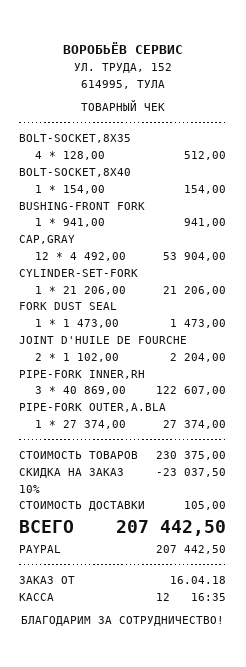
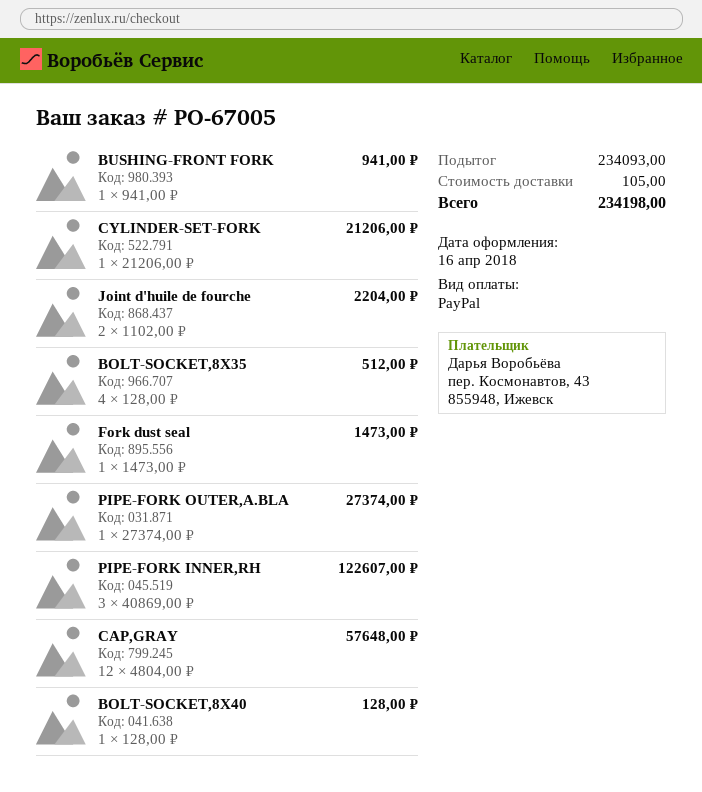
BOLT-SOCKET,8X40: 1 x 154.00 = 154.00 -> 1 x 128.00 = 128.00
CAP,GRAY: 12 x 4492.00 = 53904.00 -> 12 x 4804.00 = 57648.00
subtotal: 230375.00 -> 234093.00
discount: 10% = 23037.50 -> none
total: 207442.50 -> 234198.00

